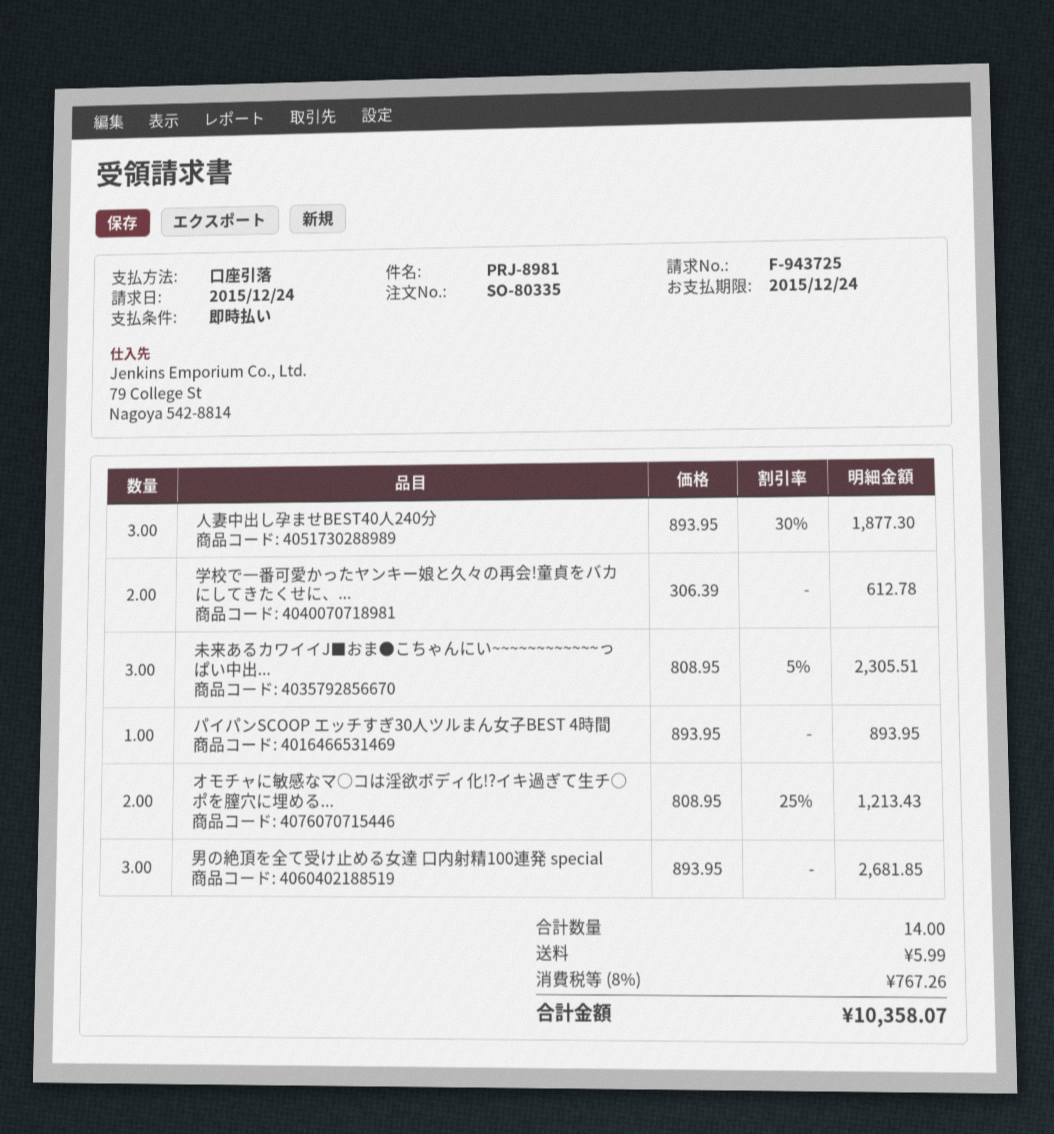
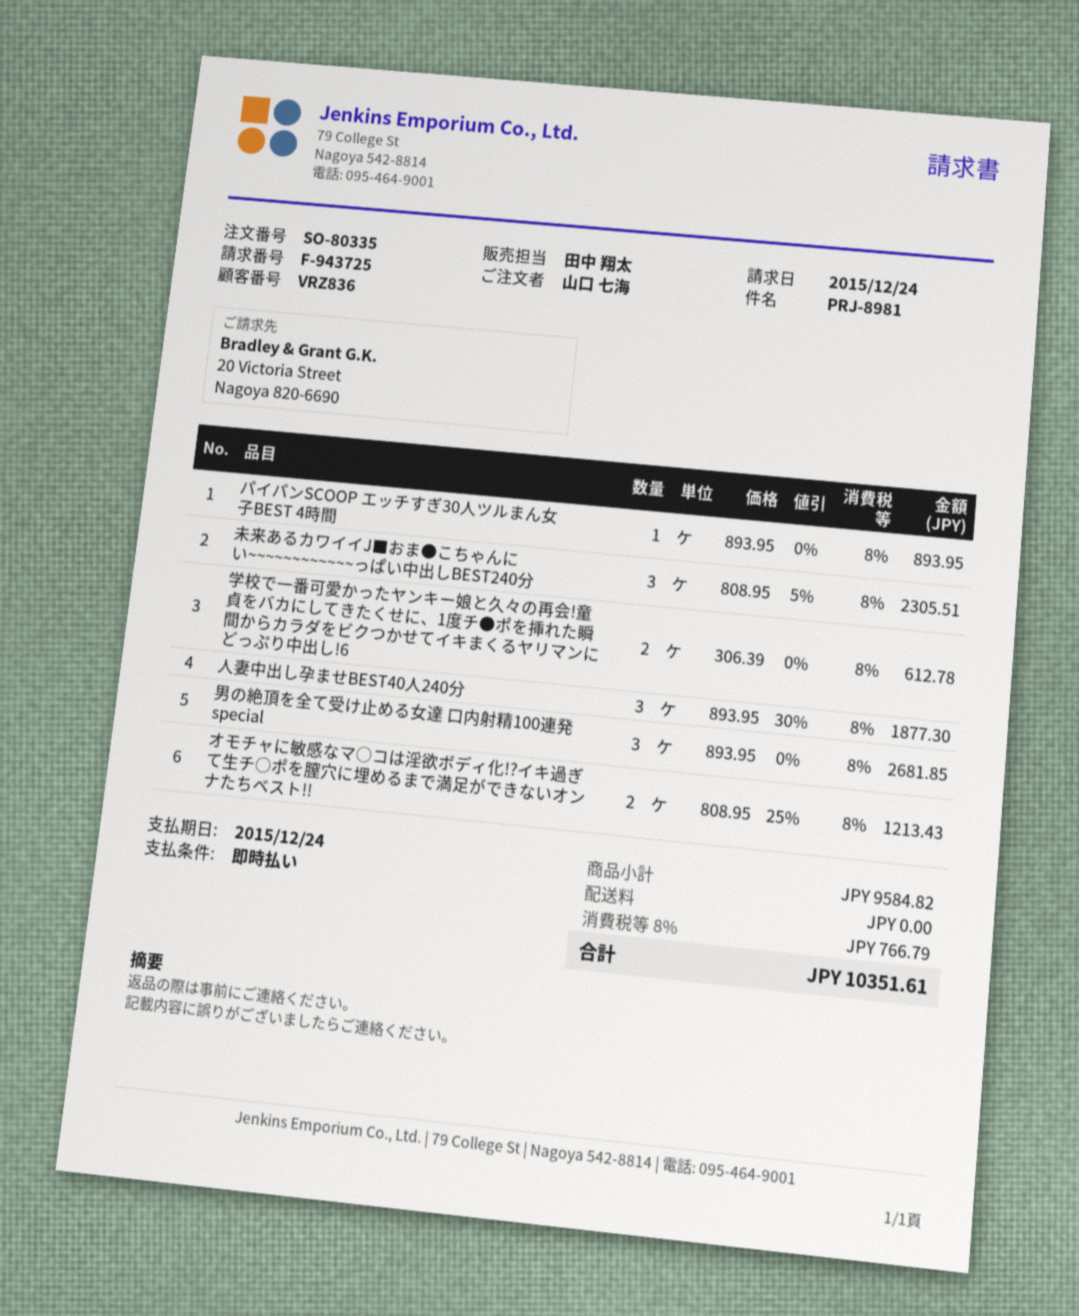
shipping: 5.99 -> 0.00
tax: 8% = 767.26 -> 8% = 766.79
total: 10358.07 -> 10351.61

